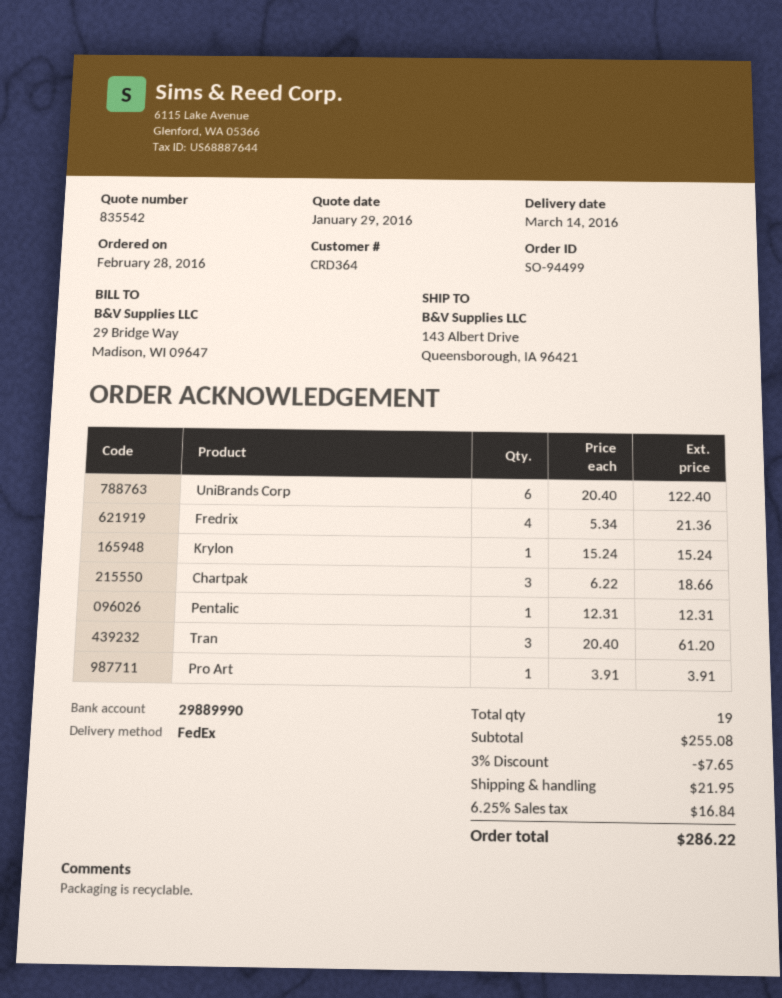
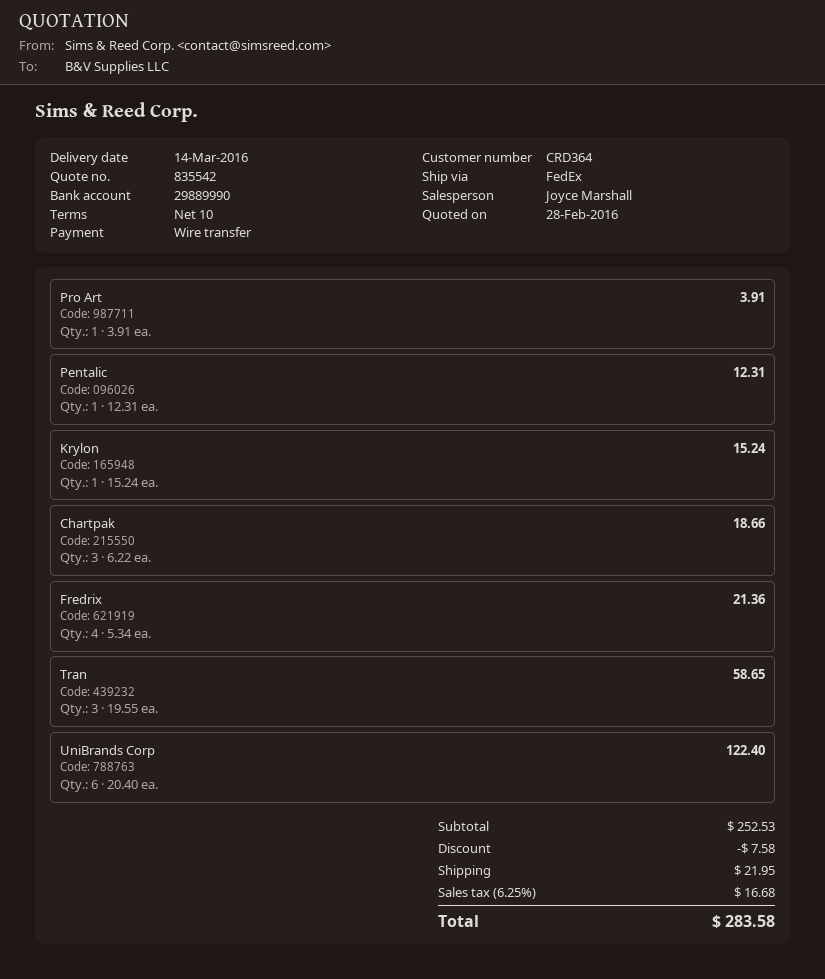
quote date: 2016-01-29 -> 2016-02-28
Tran: 3 x 20.40 = 61.20 -> 3 x 19.55 = 58.65
subtotal: 255.08 -> 252.53
discount: 7.65 -> 7.58
tax: 6.25% = 16.84 -> 6.25% = 16.68
total: 286.22 -> 283.58

